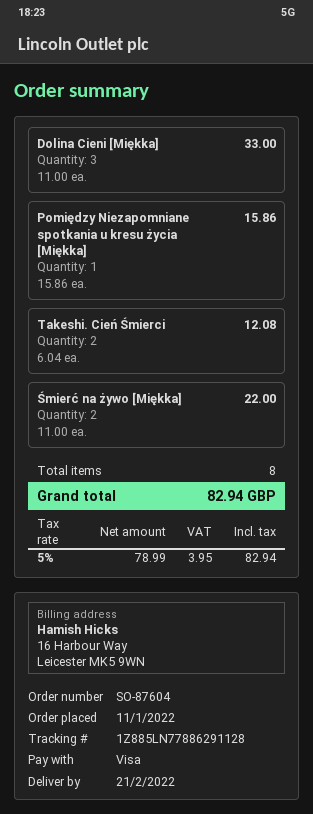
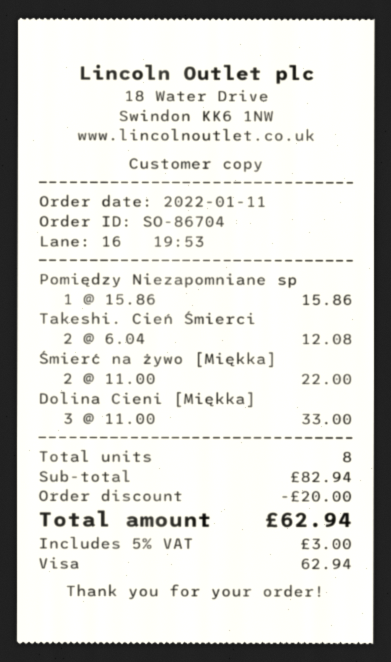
order number: SO-87604 -> SO-86704
discount: none -> 20.00
tax: 5% = 3.95 -> 5% = 3.00
total: 82.94 -> 62.94

